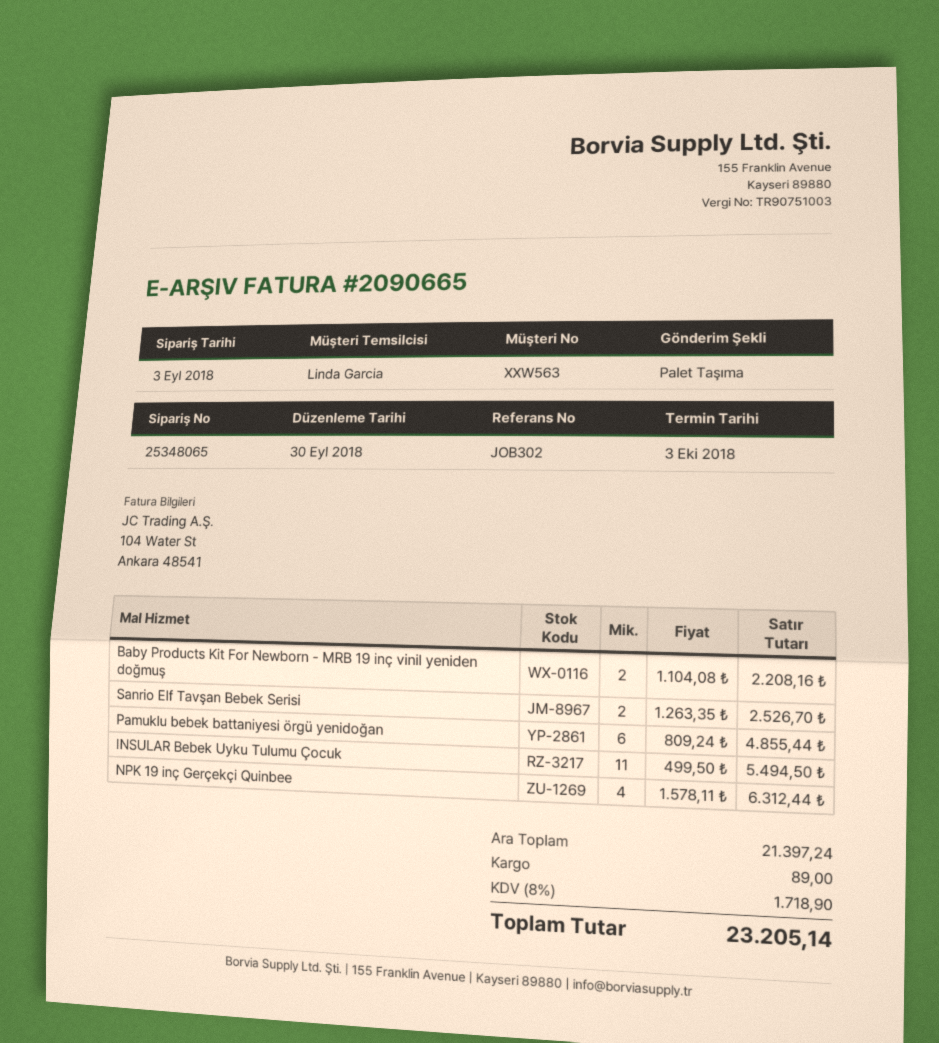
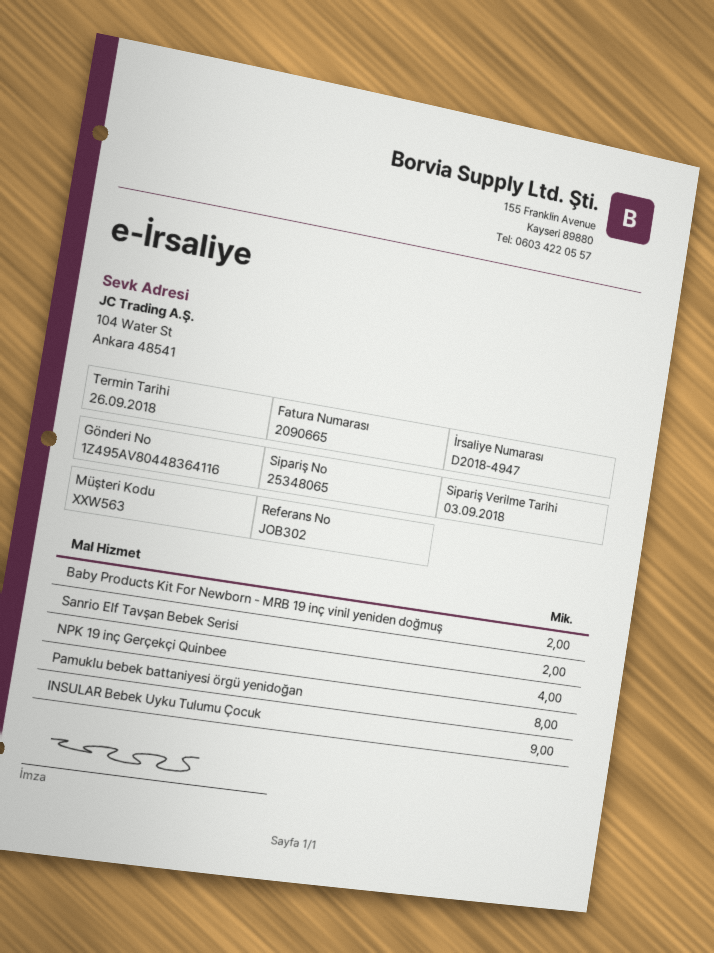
delivery date: 2018-10-03 -> 2018-09-26
Pamuklu bebek battaniyesi örgü yenidoğan: 6 -> 8
INSULAR Bebek Uyku Tulumu Çocuk: 11 -> 9

